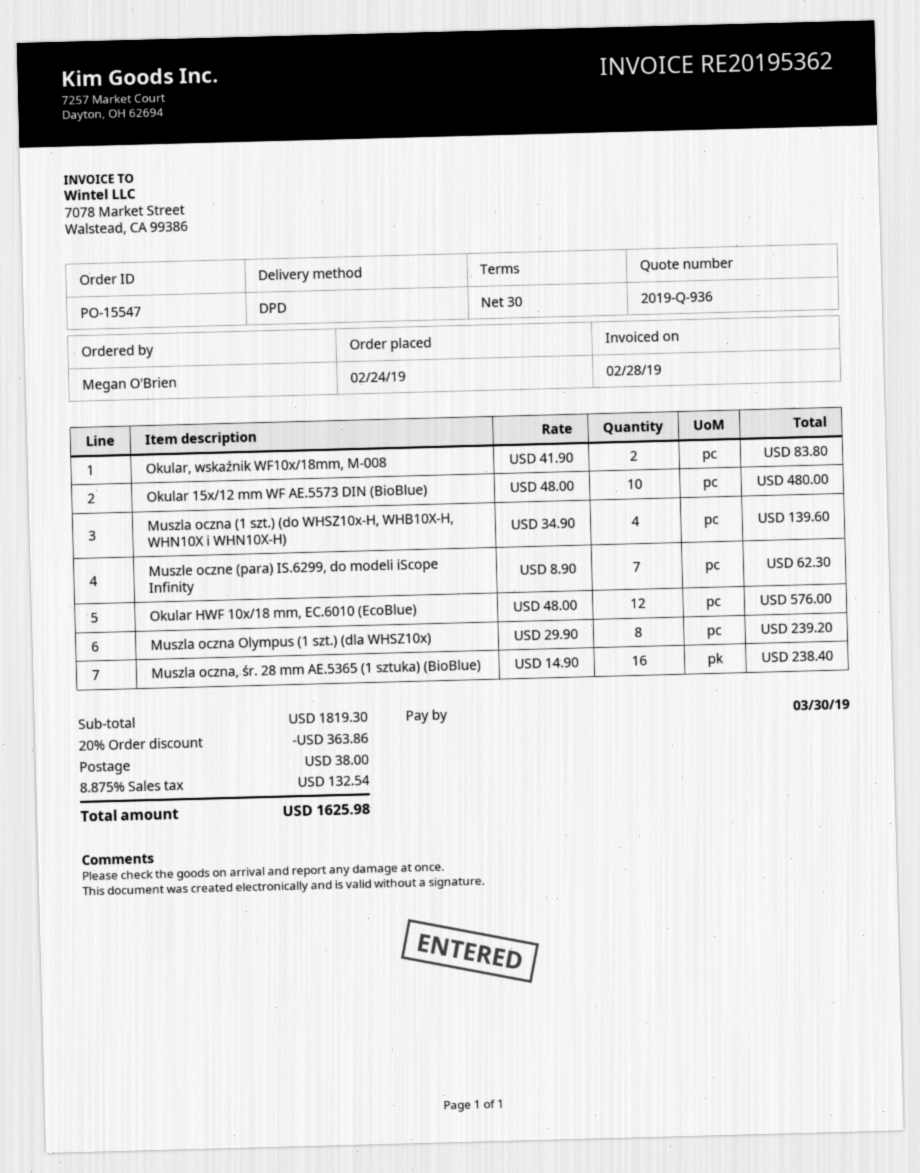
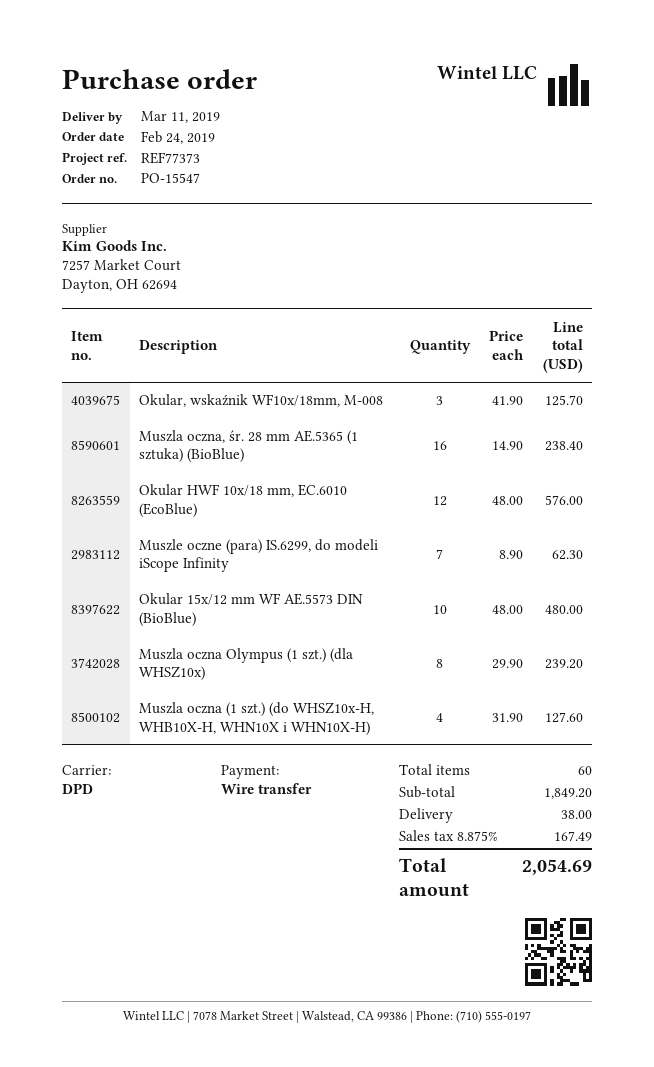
Okular, wskaźnik WF10x/18mm, M-008: 2 x 41.90 = 83.80 -> 3 x 41.90 = 125.70
Muszla oczna (1 szt.) (do WHSZ10x-H, WHB10X-H, WHN10X i WHN10X-H): 4 x 34.90 = 139.60 -> 4 x 31.90 = 127.60
subtotal: 1819.30 -> 1849.20
discount: 20% = 363.86 -> none
tax: 8.875% = 132.54 -> 8.875% = 167.49
total: 1625.98 -> 2054.69

